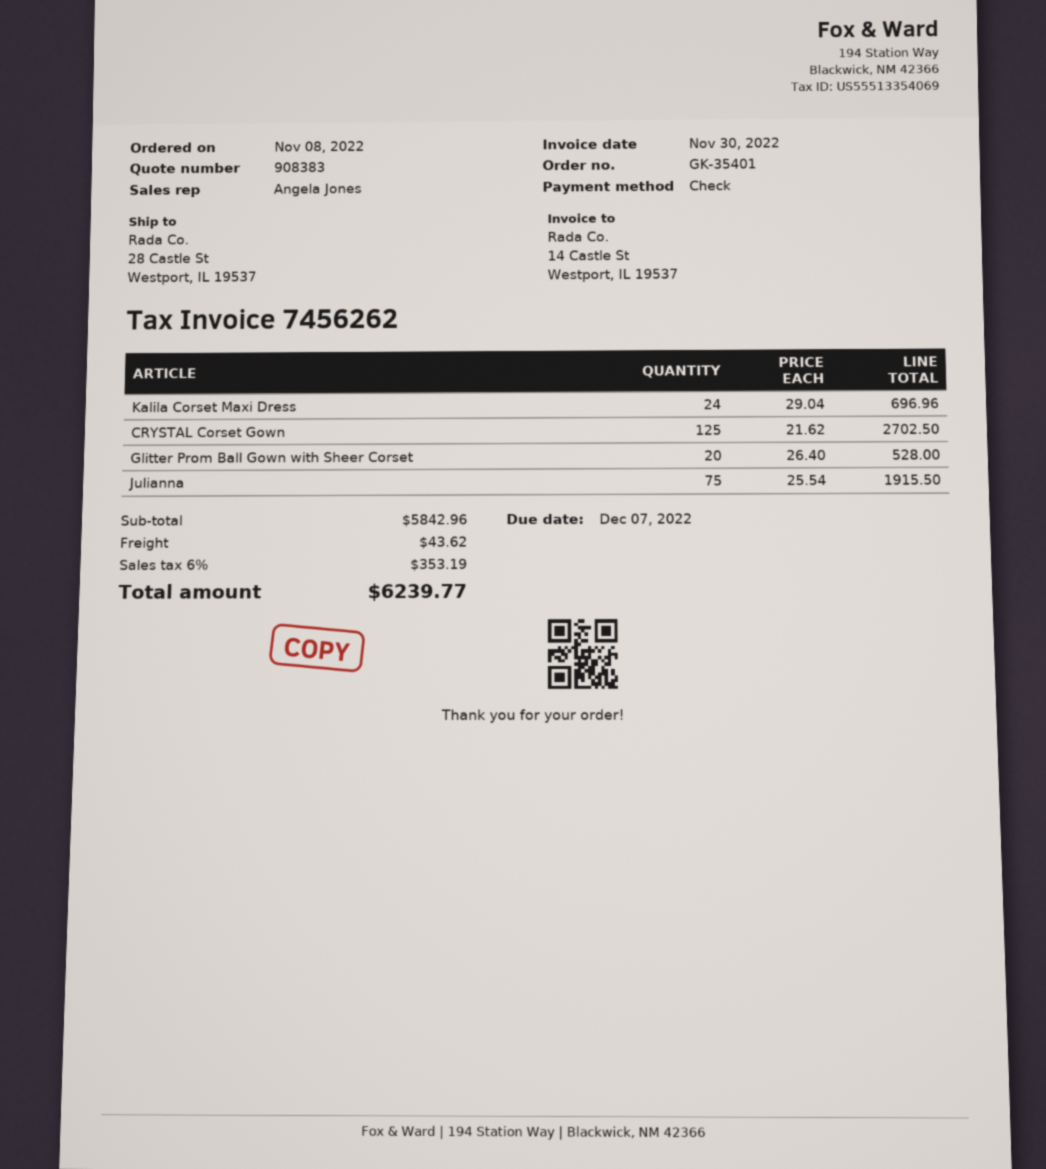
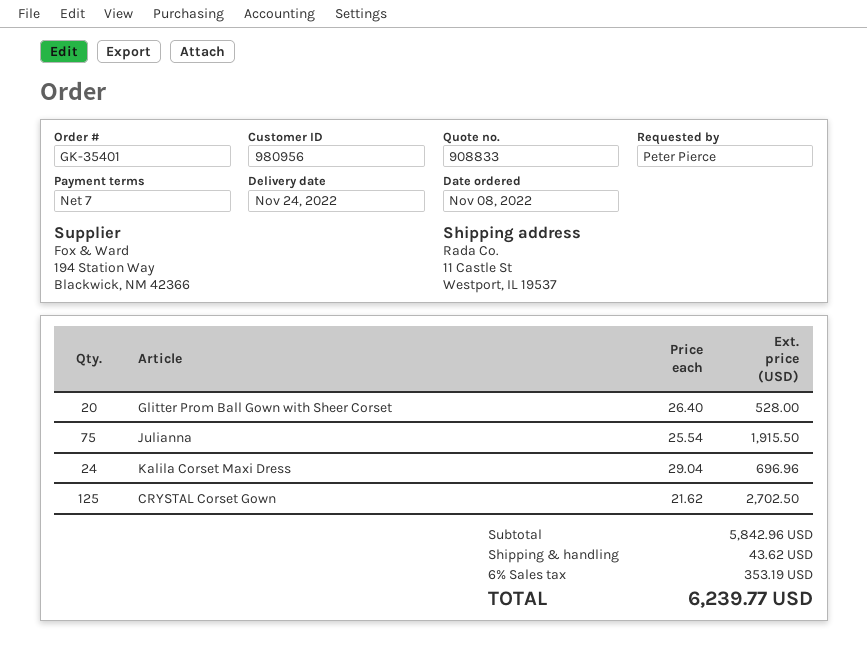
quote number: 908383 -> 908833
ship to: 28 Castle St, Westport, IL 19537 -> 11 Castle St, Westport, IL 19537

